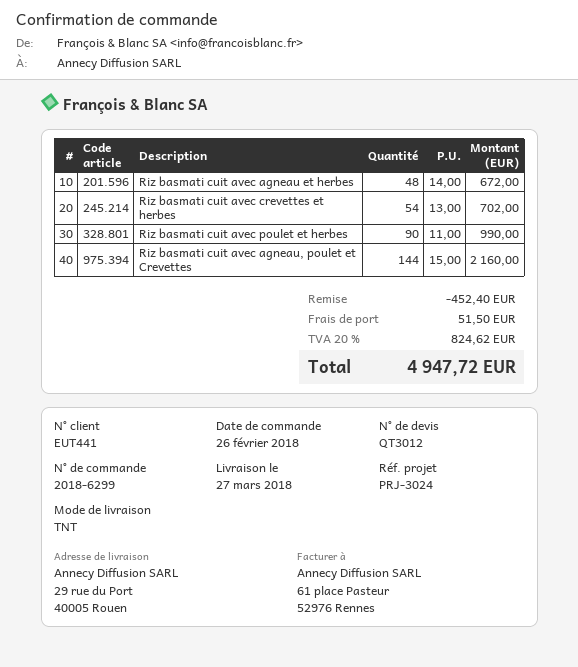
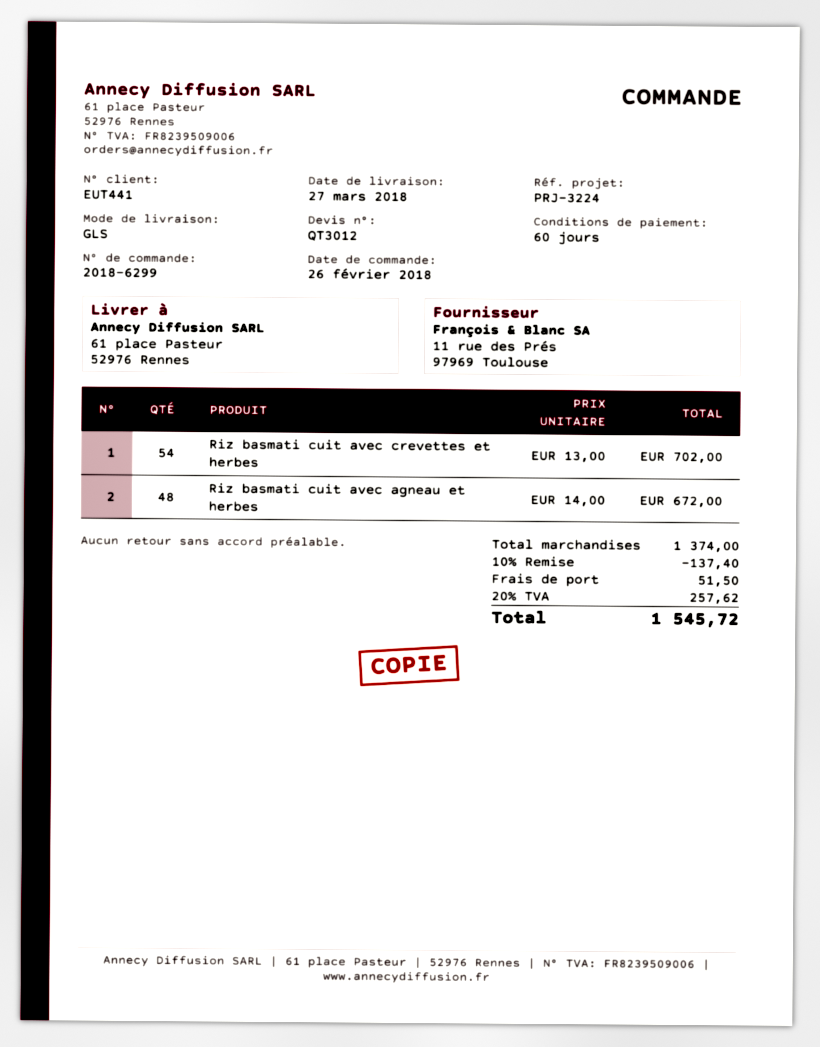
reference: PRJ-3024 -> PRJ-3224
shipping method: TNT -> GLS
ship to: 29 rue du Port, 40005 Rouen -> 61 place Pasteur, 52976 Rennes
Riz basmati cuit avec poulet et herbes: 90 x 11.00 = 990.00 -> none
Riz basmati cuit avec agneau, poulet et Crevettes: 144 x 15.00 = 2160.00 -> none
discount: 452.40 -> 137.40
tax: 20% = 824.62 -> 20% = 257.62
total: 4947.72 -> 1545.72

